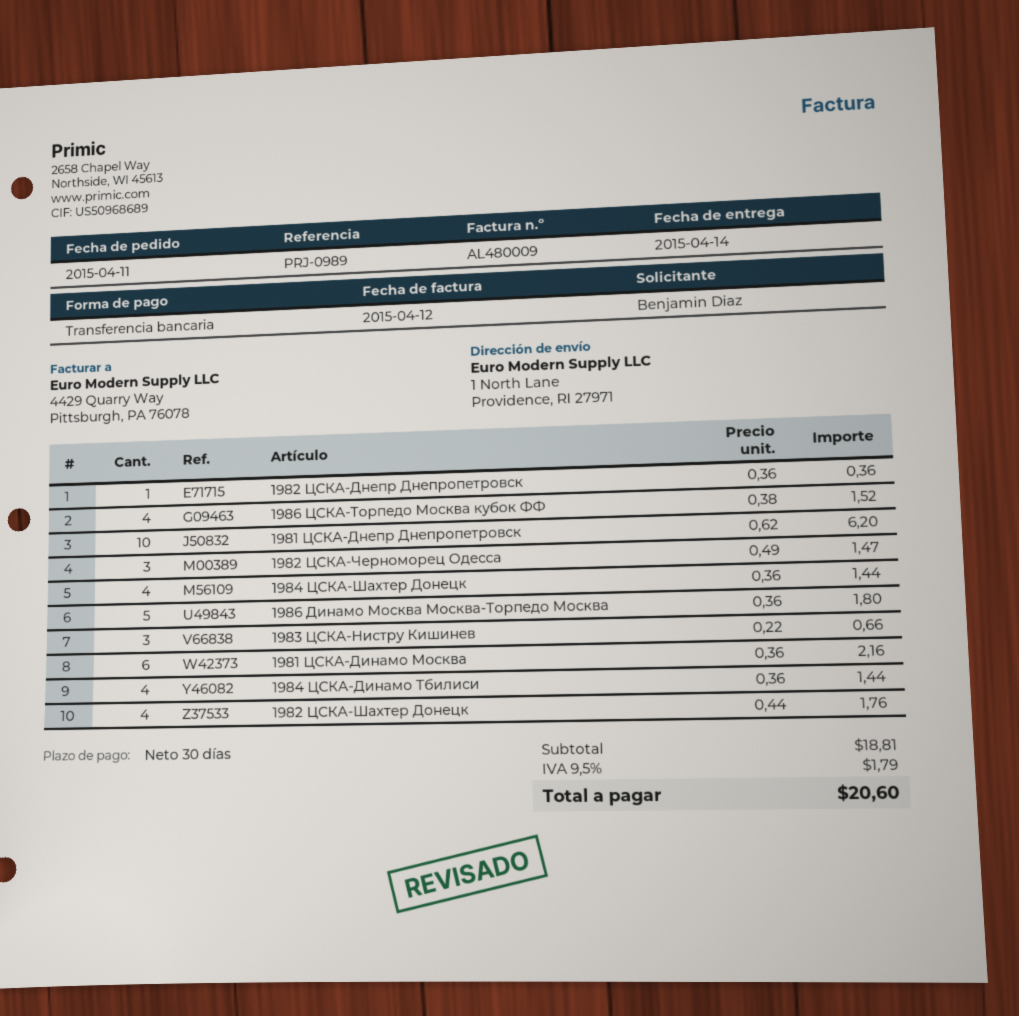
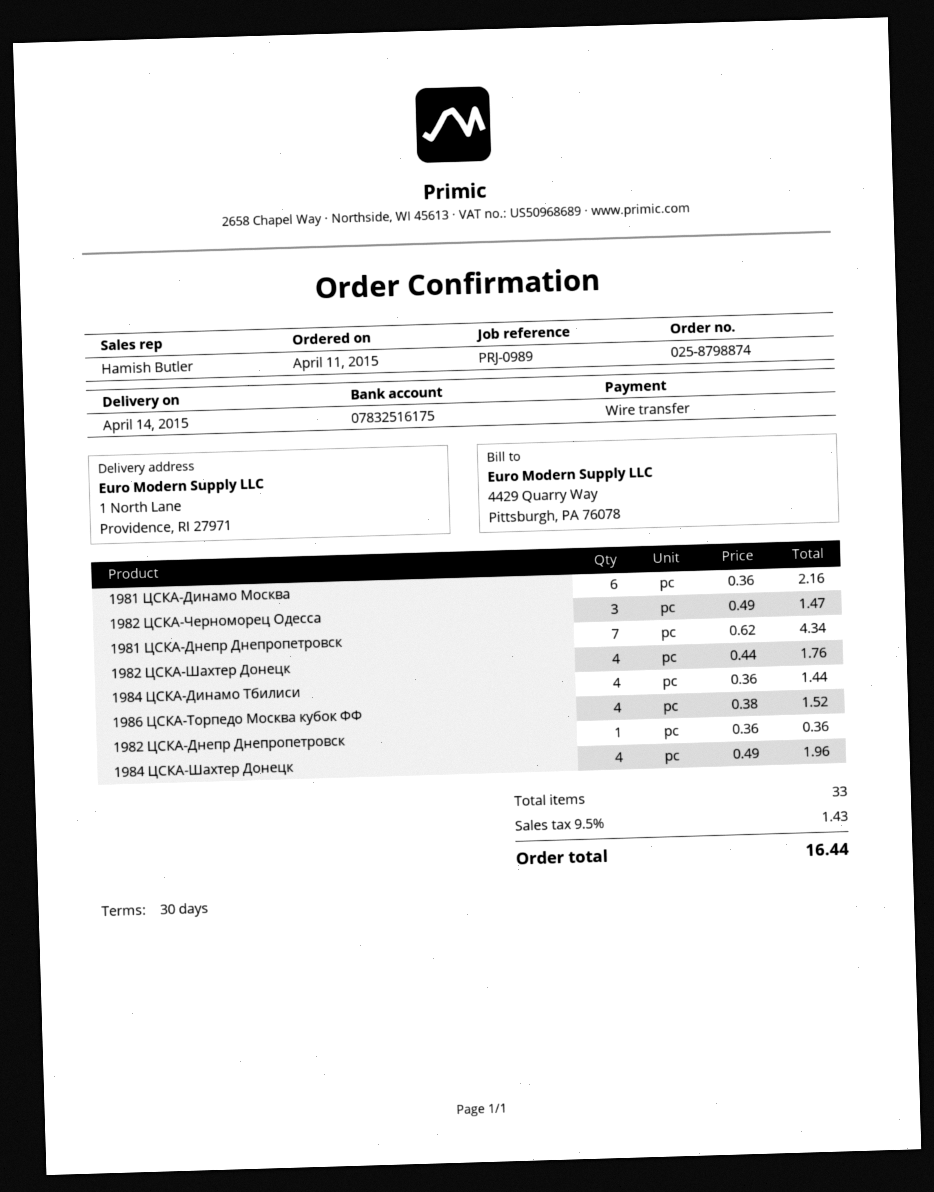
1981 ЦСКА-Днепр Днепропетровск: 10 x 0.62 = 6.20 -> 7 x 0.62 = 4.34
1984 ЦСКА-Шахтер Донецк: 4 x 0.36 = 1.44 -> 4 x 0.49 = 1.96
1986 Динамо Москва Москва-Торпедо Москва: 5 x 0.36 = 1.80 -> none
1983 ЦСКА-Нистру Кишинев: 3 x 0.22 = 0.66 -> none
tax: 9.5% = 1.79 -> 9.5% = 1.43
total: 20.60 -> 16.44

